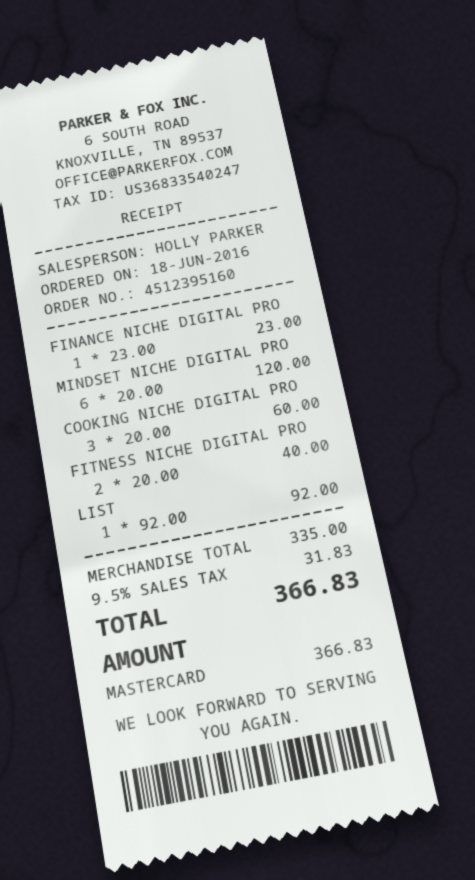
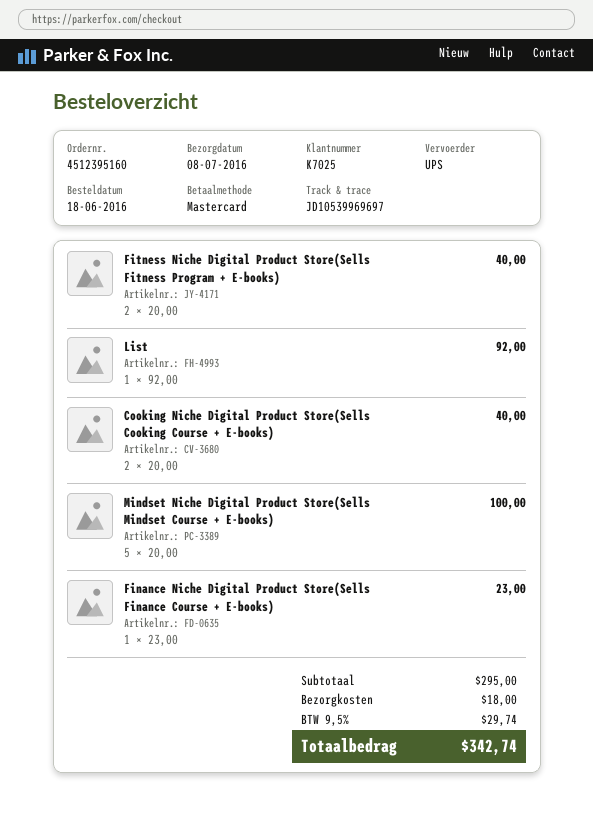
MINDSET NICHE DIGITAL PRO: 6 x 20.00 = 120.00 -> 5 x 20.00 = 100.00
COOKING NICHE DIGITAL PRO: 3 x 20.00 = 60.00 -> 2 x 20.00 = 40.00
subtotal: 335.00 -> 295.00
shipping: none -> 18.00
tax: 9.5% = 31.83 -> 9.5% = 29.74
total: 366.83 -> 342.74

